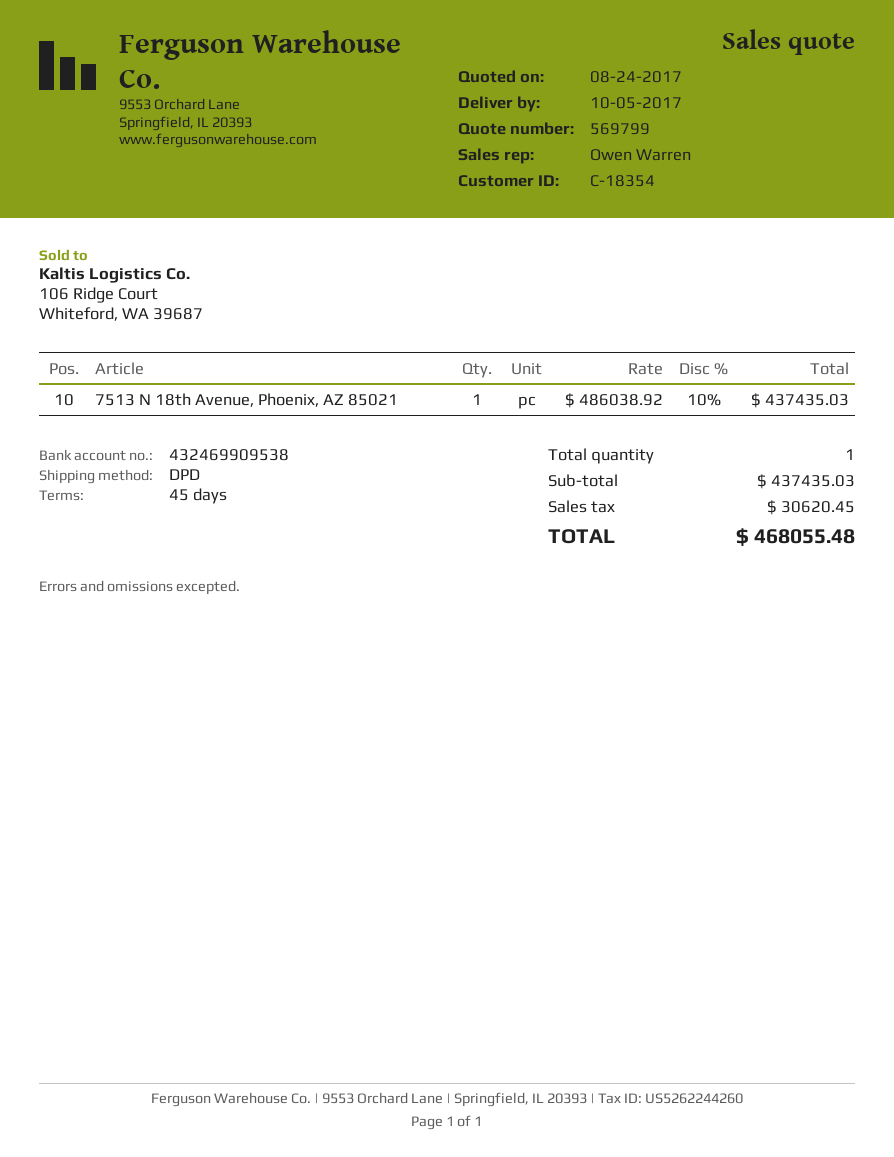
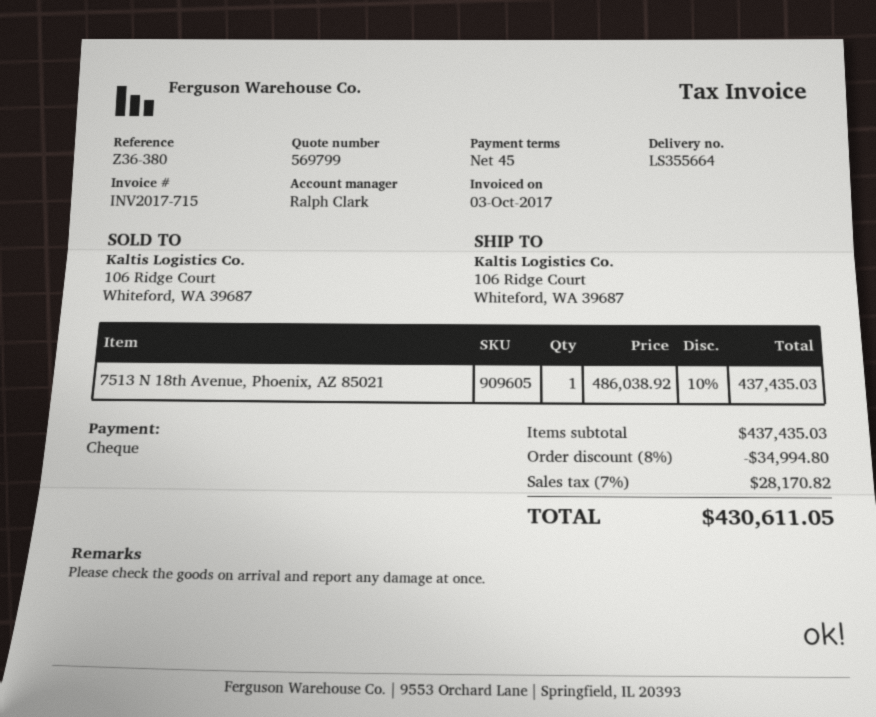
sales rep: Owen Warren -> Ralph Clark
discount: none -> 8% = 34994.80
tax: 30620.45 -> 28170.82
total: 468055.48 -> 430611.05

